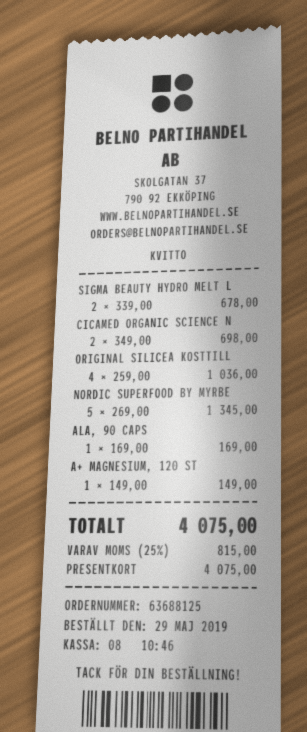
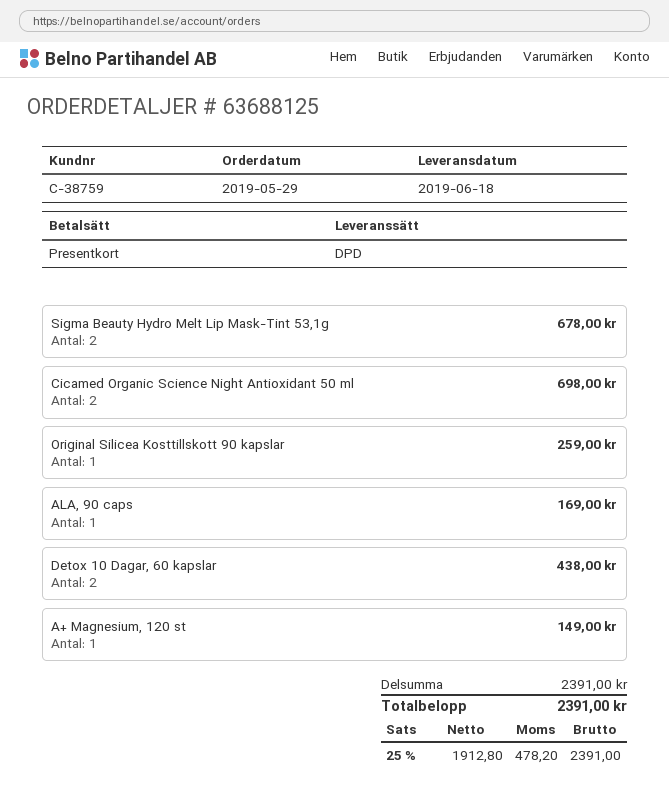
ORIGINAL SILICEA KOSTTILL: 4 for 1036.00 -> 1 for 259.00
NORDIC SUPERFOOD BY MYRBE: 5 for 1345.00 -> none
Detox 10 Dagar, 60 kapslar: none -> 2 for 438.00
tax: 25% = 815.00 -> 25% = 478.20
total: 4075.00 -> 2391.00

